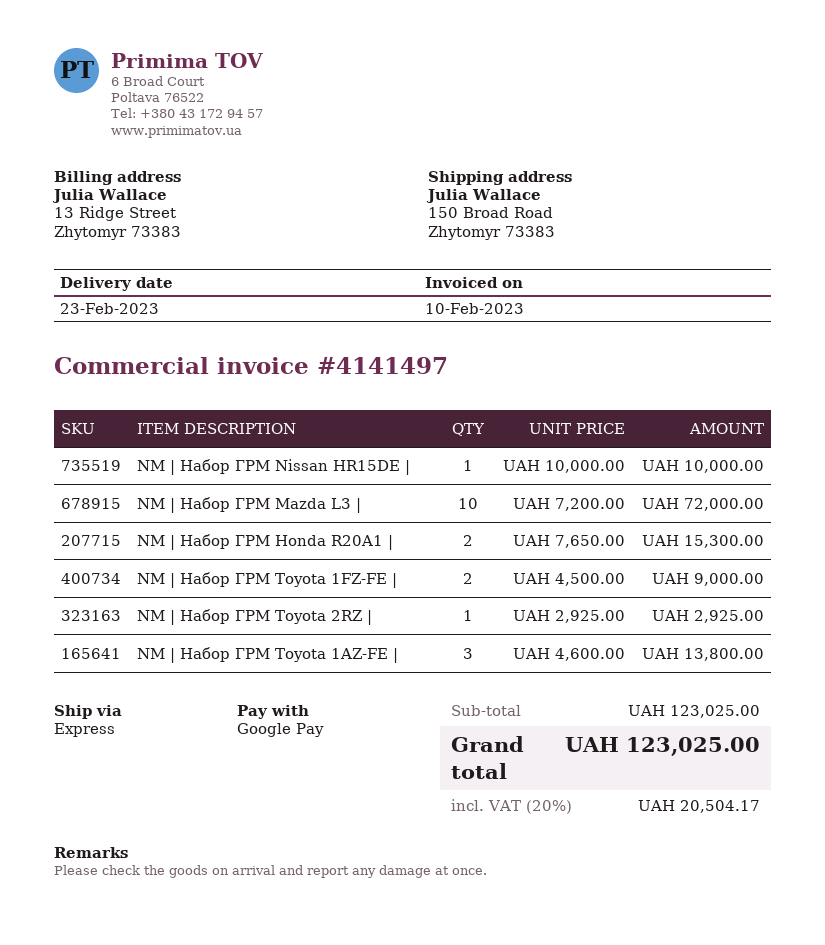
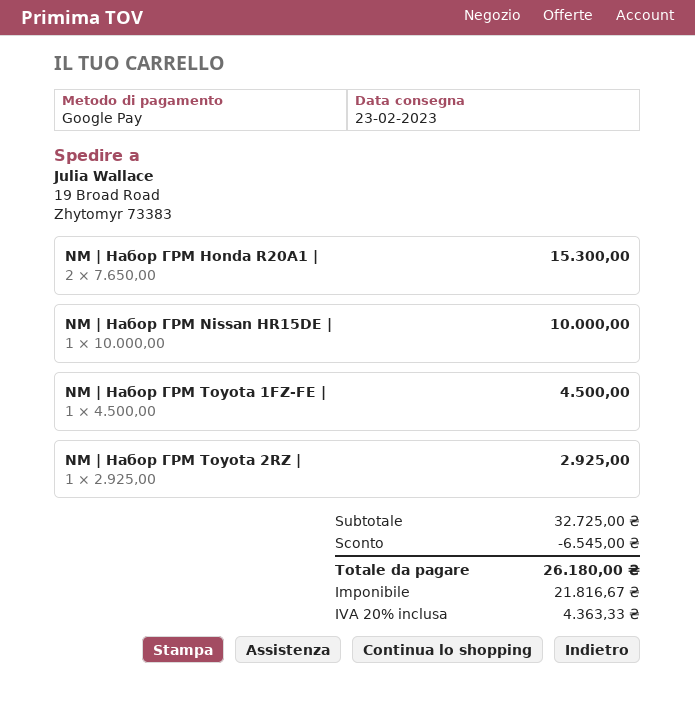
ship to: 150 Broad Road, Zhytomyr 73383 -> 19 Broad Road, Zhytomyr 73383
NM | Набор ГРМ Mazda L3 |: 10 x 7200.00 = 72000.00 -> none
NM | Набор ГРМ Toyota 1FZ-FE |: 2 x 4500.00 = 9000.00 -> 1 x 4500.00 = 4500.00
NM | Набор ГРМ Toyota 1AZ-FE |: 3 x 4600.00 = 13800.00 -> none
subtotal: 123025.00 -> 32725.00
discount: none -> 6545.00
tax: 20% = 20504.17 -> 20% = 4363.33
total: 123025.00 -> 26180.00

